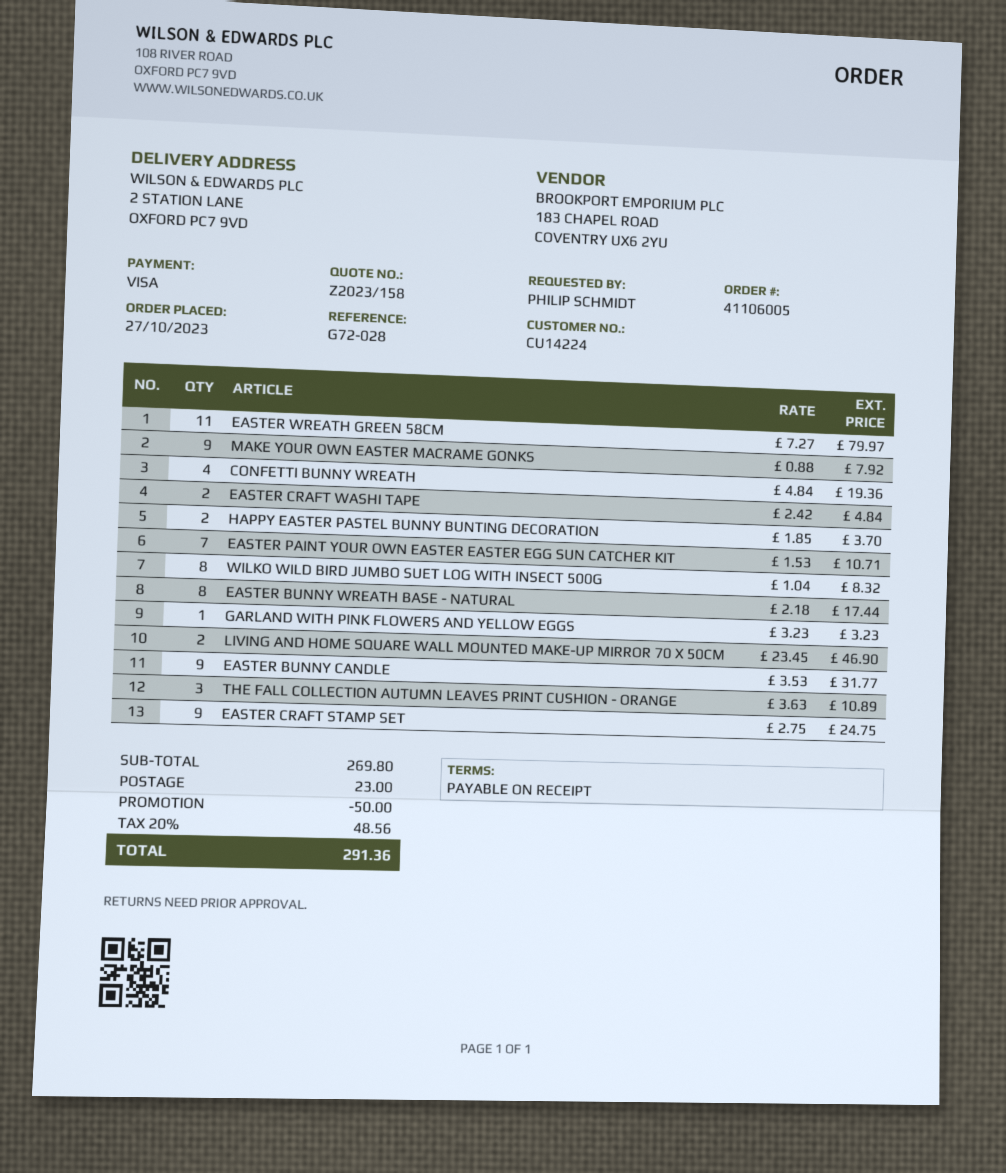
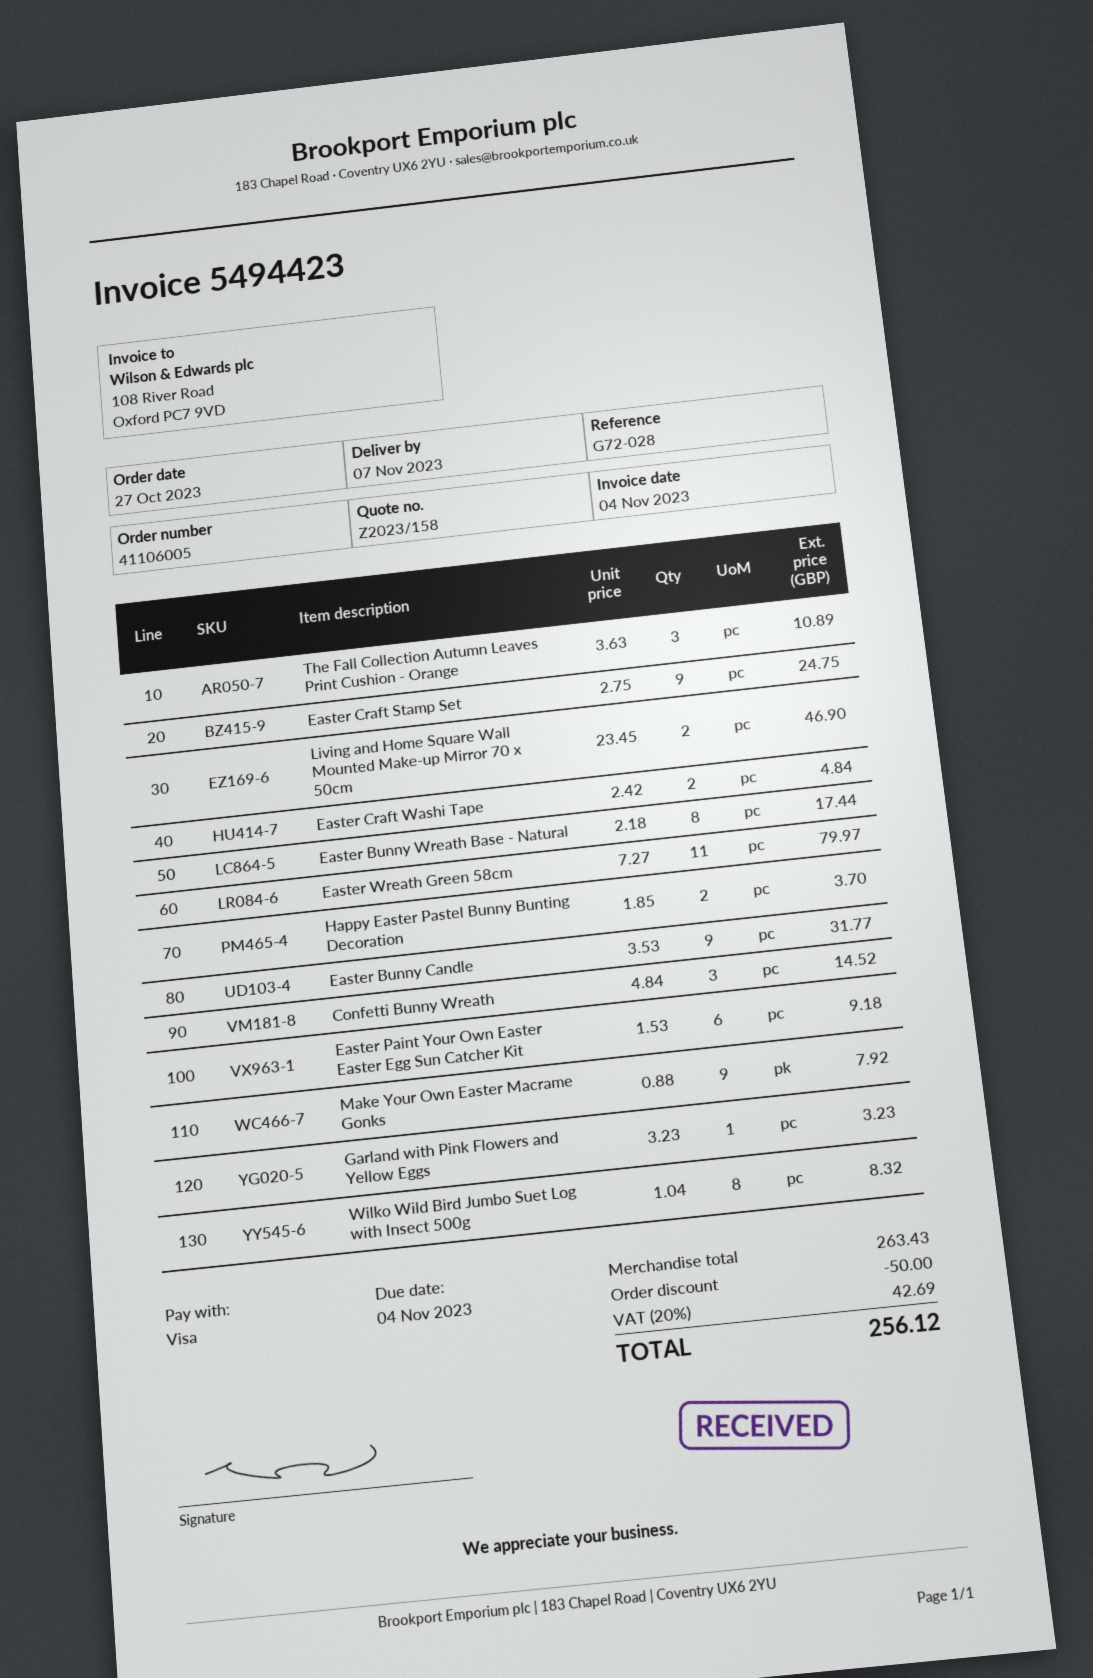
CONFETTI BUNNY WREATH: 4 x 4.84 = 19.36 -> 3 x 4.84 = 14.52
EASTER PAINT YOUR OWN EASTER EASTER EGG SUN CATCHER KIT: 7 x 1.53 = 10.71 -> 6 x 1.53 = 9.18
subtotal: 269.80 -> 263.43
shipping: 23.00 -> none
tax: 20% = 48.56 -> 20% = 42.69
total: 291.36 -> 256.12

